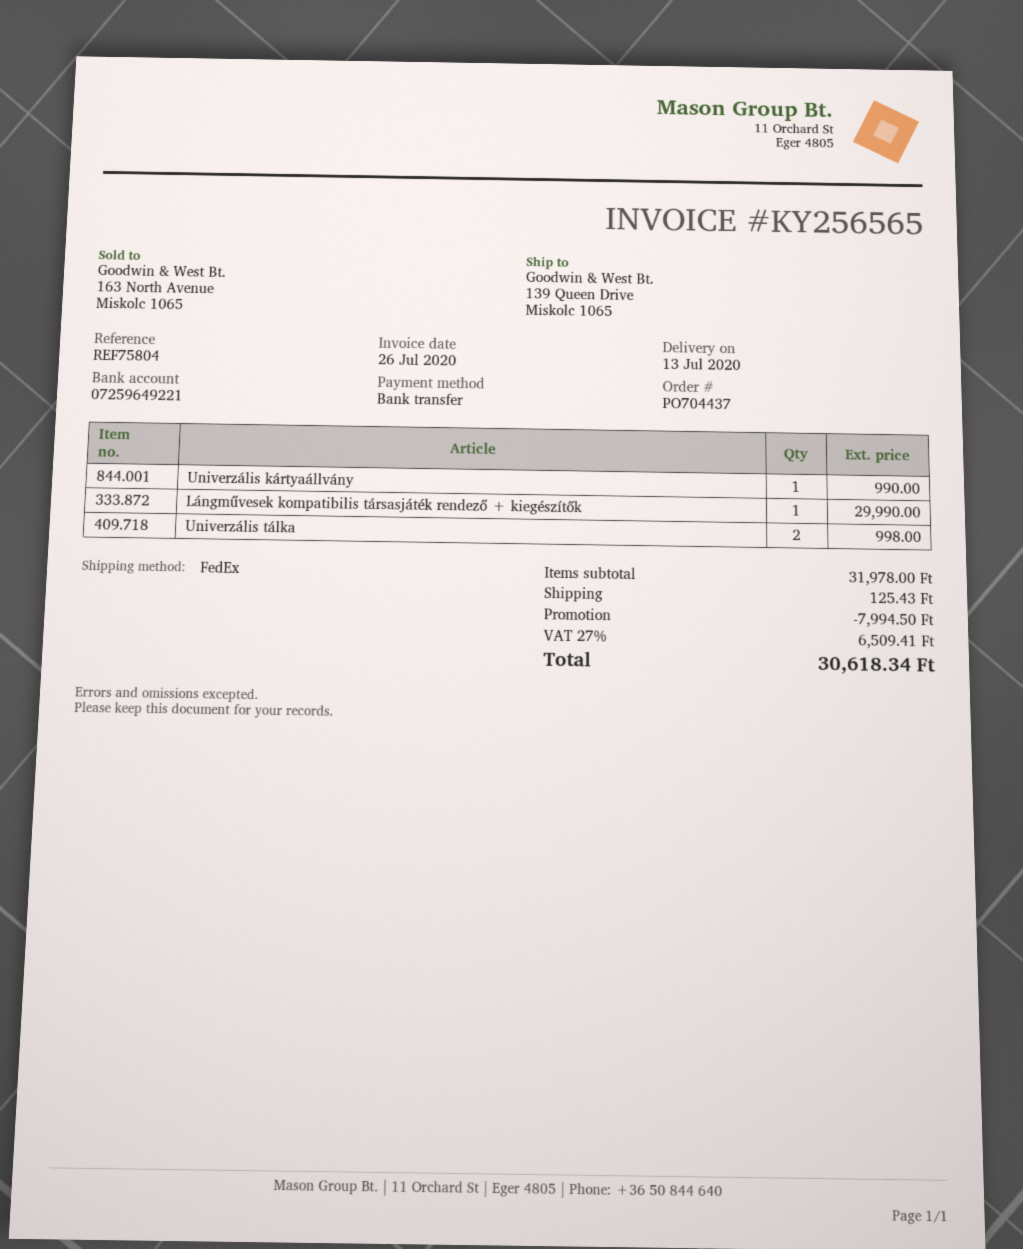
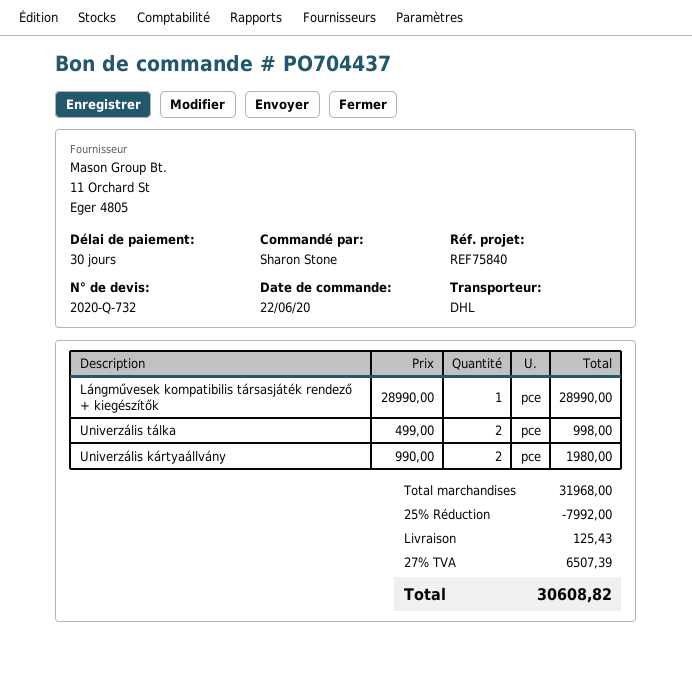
reference: REF75804 -> REF75840
shipping method: FedEx -> DHL
Univerzális kártyaállvány: 1 for 990.00 -> 2 for 1980.00
Lángművesek kompatibilis társasjáték rendező + kiegészítők: 1 for 29990.00 -> 1 for 28990.00
subtotal: 31978.00 -> 31968.00
discount: 7994.50 -> 7992.00
tax: 27% = 6509.41 -> 27% = 6507.39
total: 30618.34 -> 30608.82

